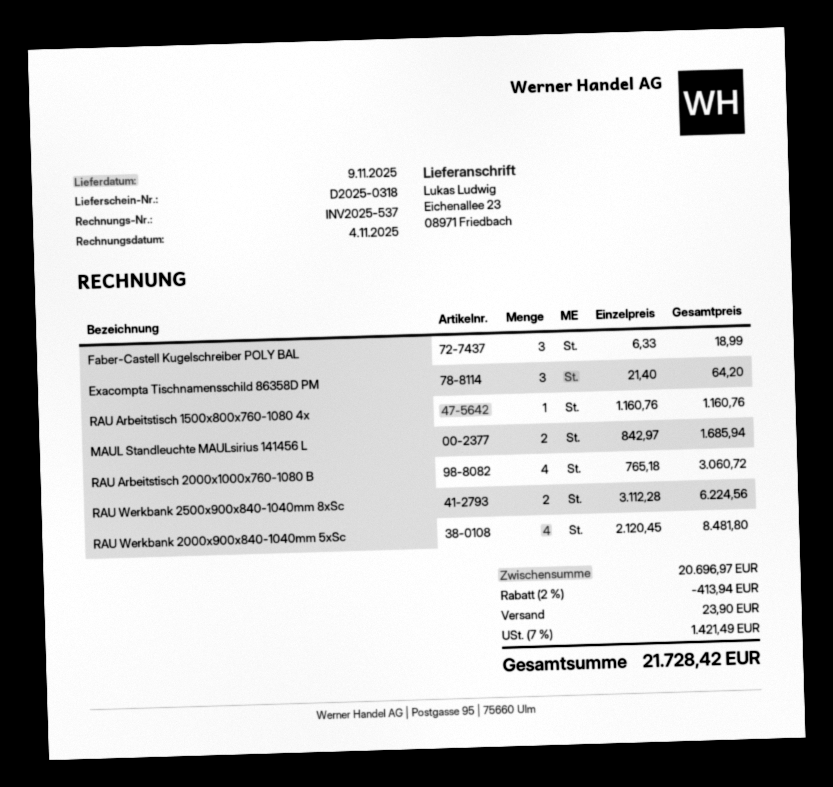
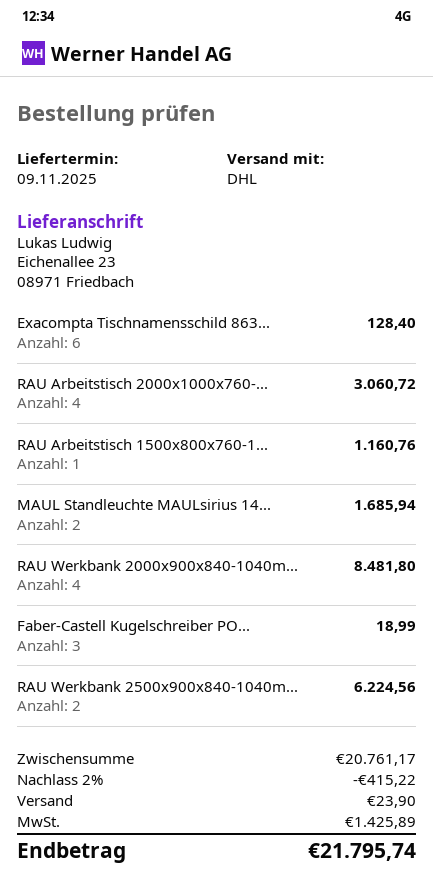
Exacompta Tischnamensschild 86358D PM: 3 for 64.20 -> 6 for 128.40
subtotal: 20696.97 -> 20761.17
discount: 2% = 413.94 -> 2% = 415.22
tax: 1421.49 -> 1425.89
total: 21728.42 -> 21795.74

